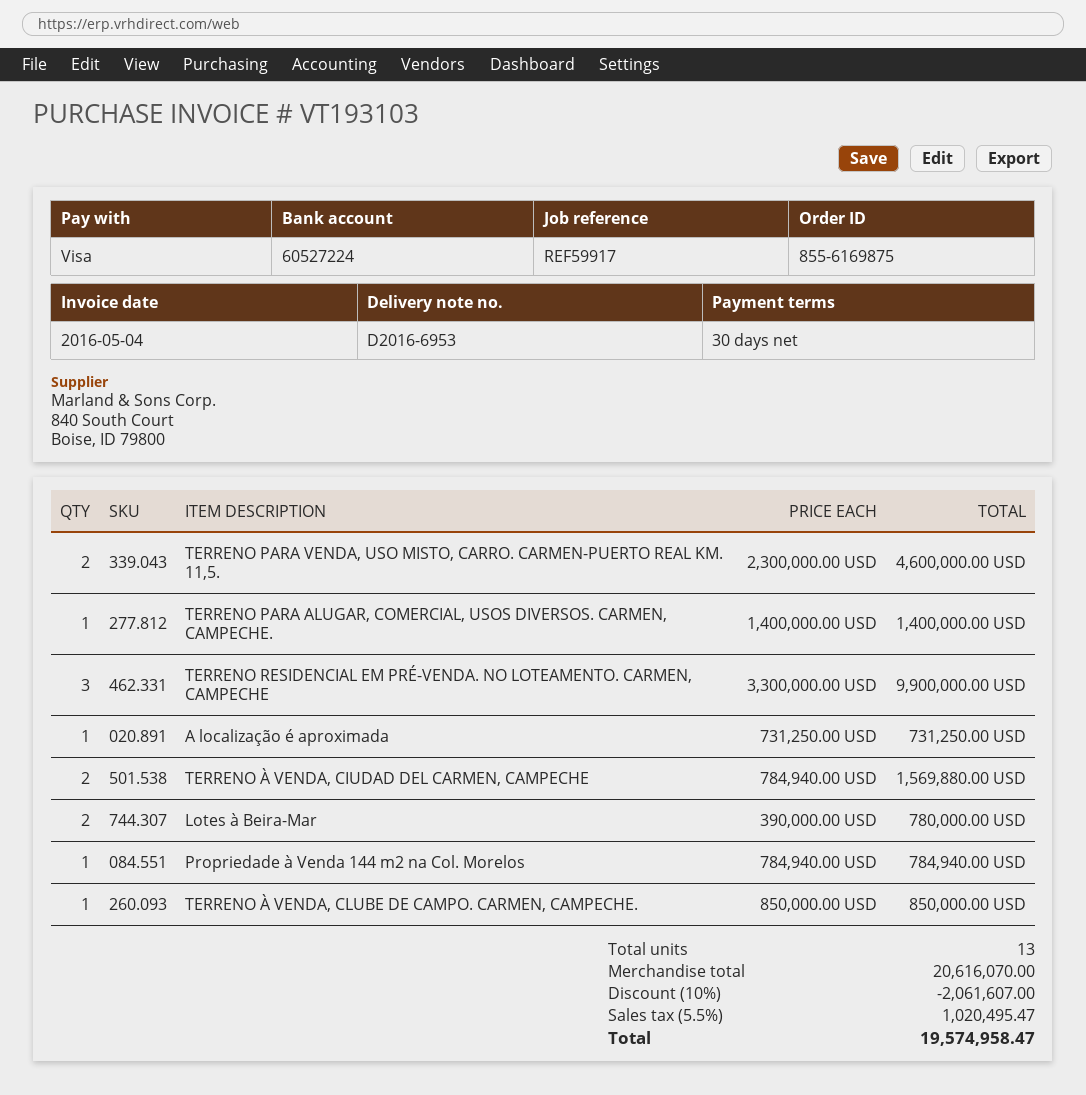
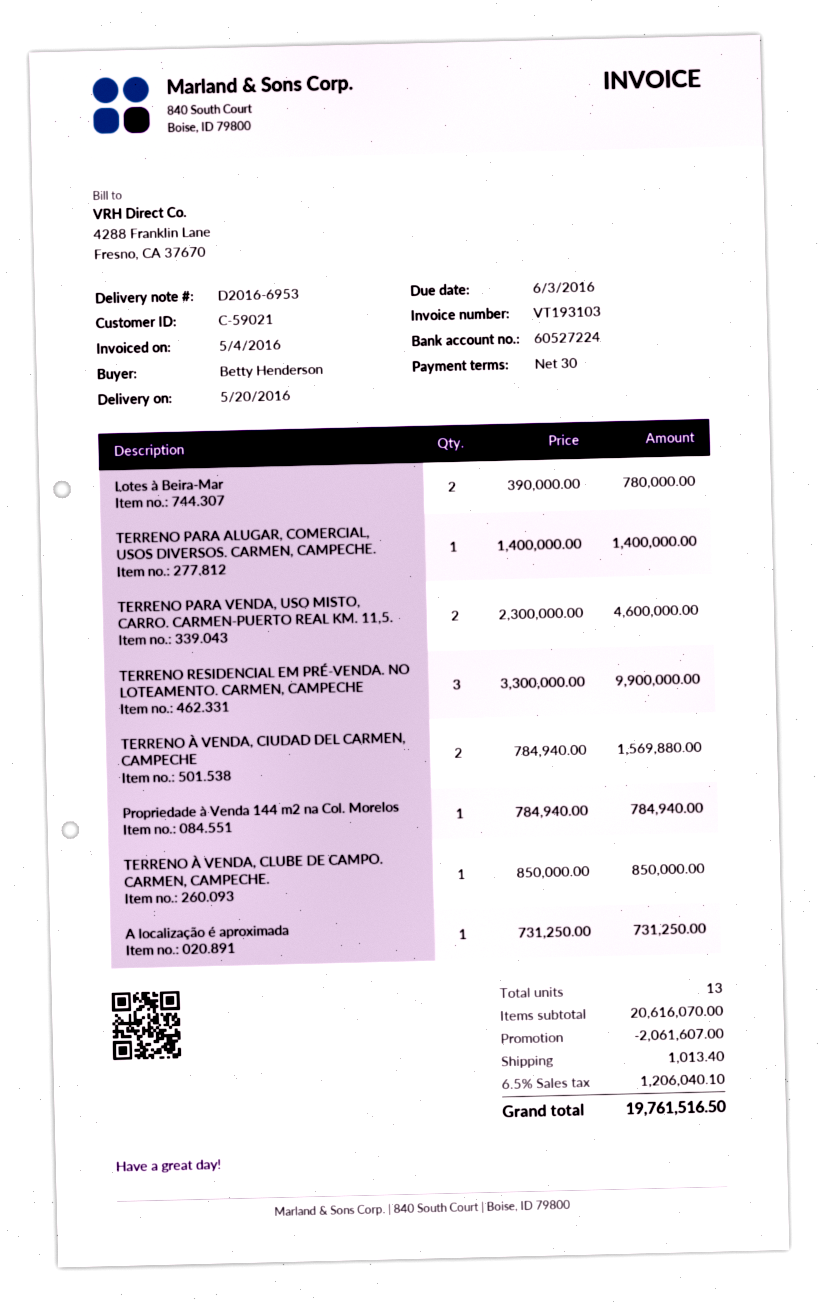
shipping: none -> 1013.40
tax: 5.5% = 1020495.47 -> 6.5% = 1206040.10
total: 19574958.47 -> 19761516.50

